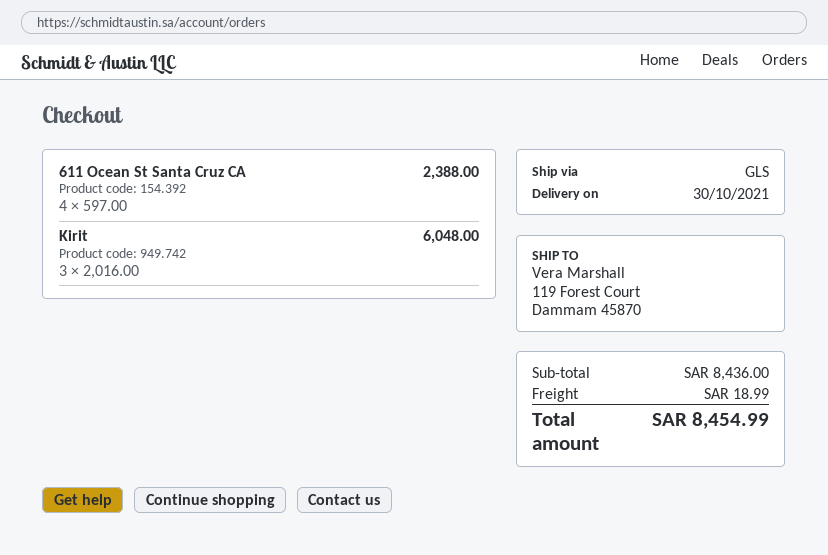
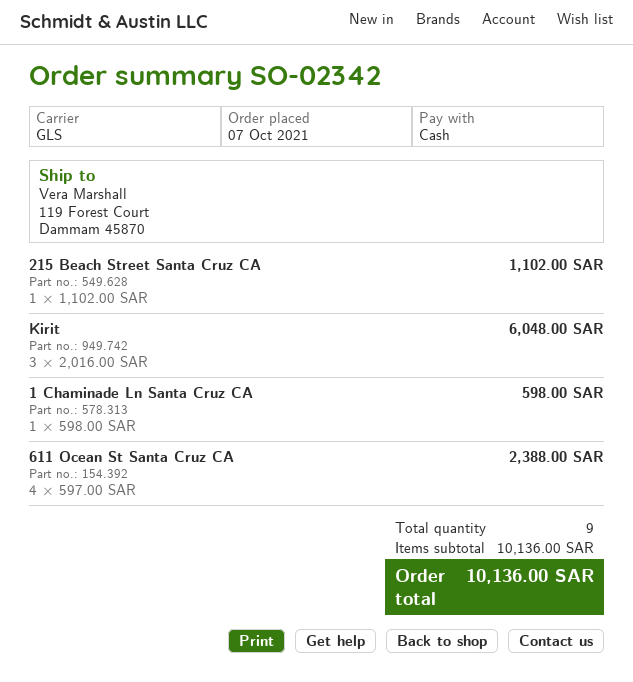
215 Beach Street Santa Cruz CA: none -> 1 x 1102.00 = 1102.00
1 Chaminade Ln Santa Cruz CA: none -> 1 x 598.00 = 598.00
subtotal: 8436.00 -> 10136.00
shipping: 18.99 -> none
total: 8454.99 -> 10136.00

